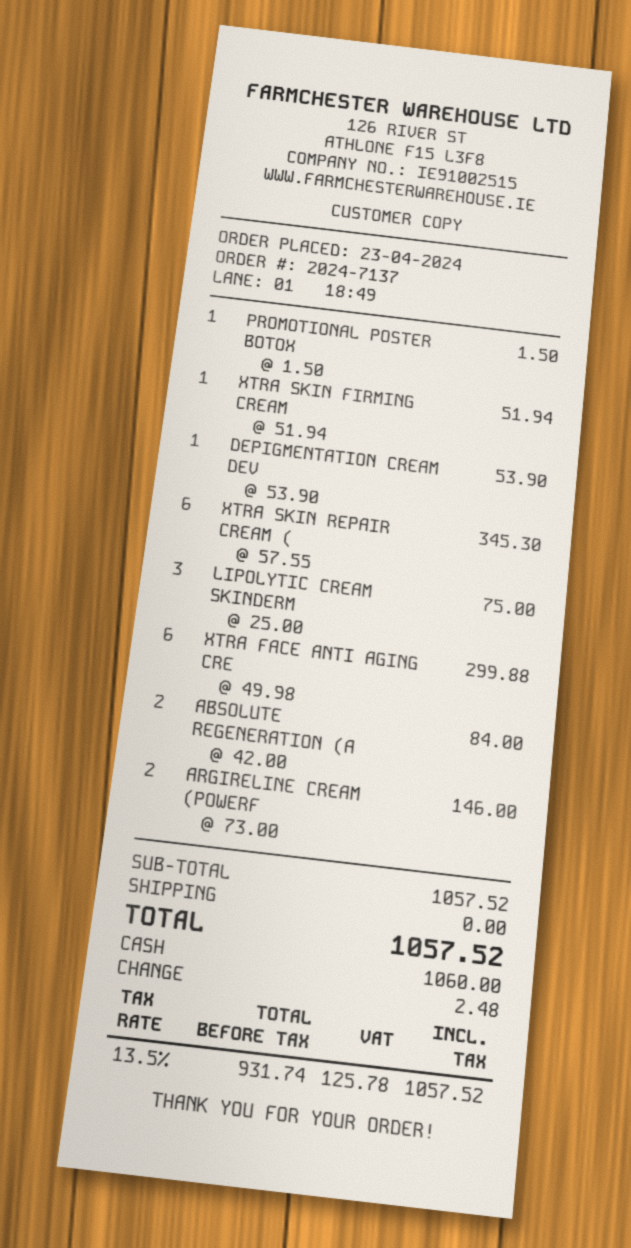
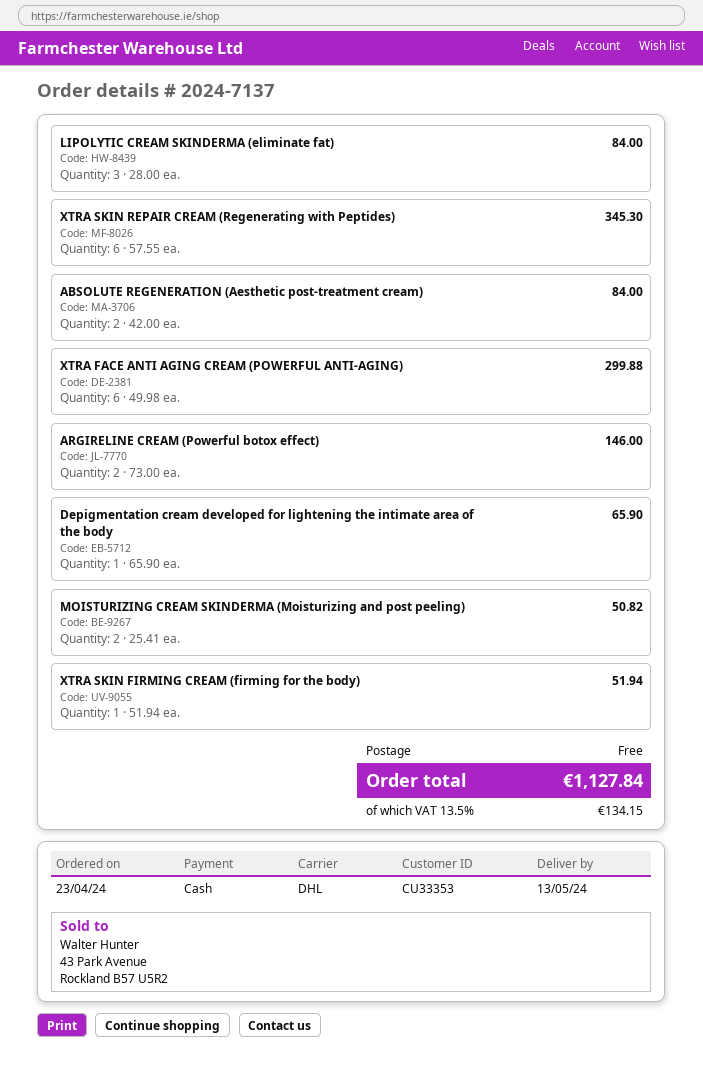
PROMOTIONAL POSTER BOTOX: 1 x 1.50 = 1.50 -> none
DEPIGMENTATION CREAM DEV: 1 x 53.90 = 53.90 -> 1 x 65.90 = 65.90
LIPOLYTIC CREAM SKINDERM: 3 x 25.00 = 75.00 -> 3 x 28.00 = 84.00
MOISTURIZING CREAM SKINDERMA (Moisturizing and post peeling): none -> 2 x 25.41 = 50.82
tax: 13.5% = 125.78 -> 13.5% = 134.15
total: 1057.52 -> 1127.84

